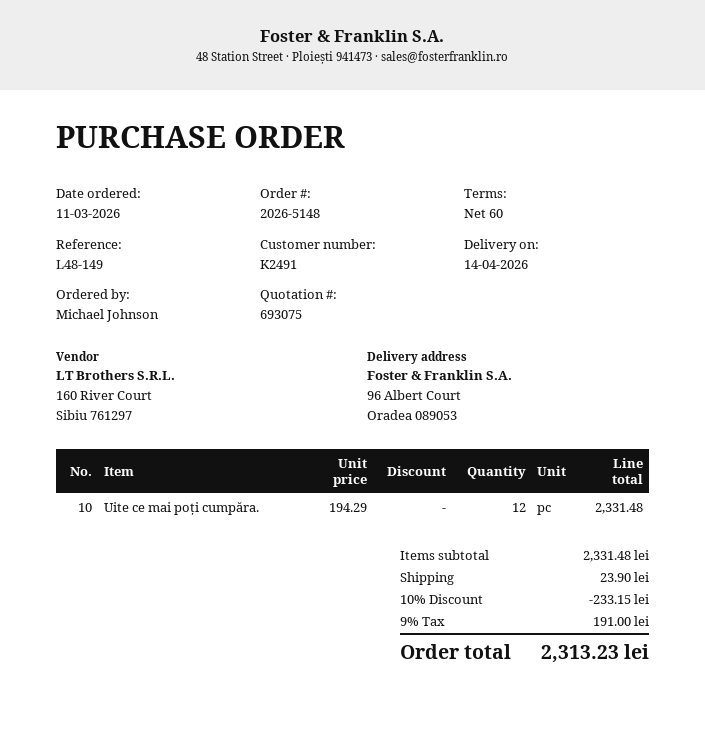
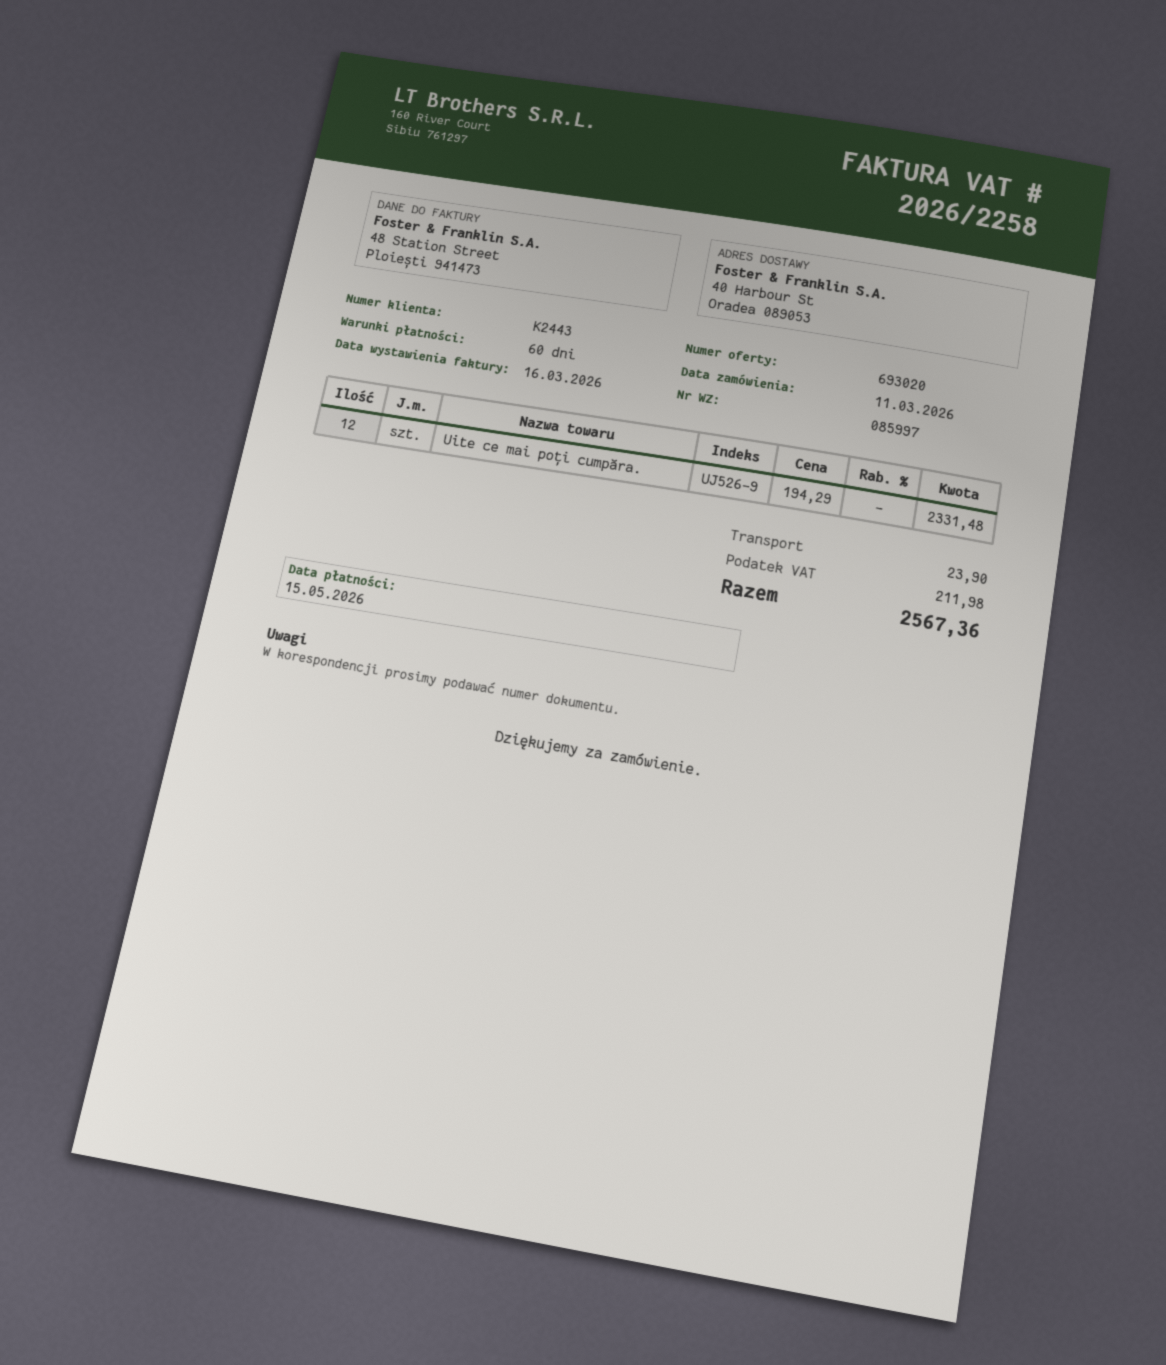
quote number: 693075 -> 693020
customer number: K2491 -> K2443
ship to: 96 Albert Court, Oradea 089053 -> 40 Harbour St, Oradea 089053
discount: 10% = 233.15 -> none
tax: 191.00 -> 211.98
total: 2313.23 -> 2567.36

